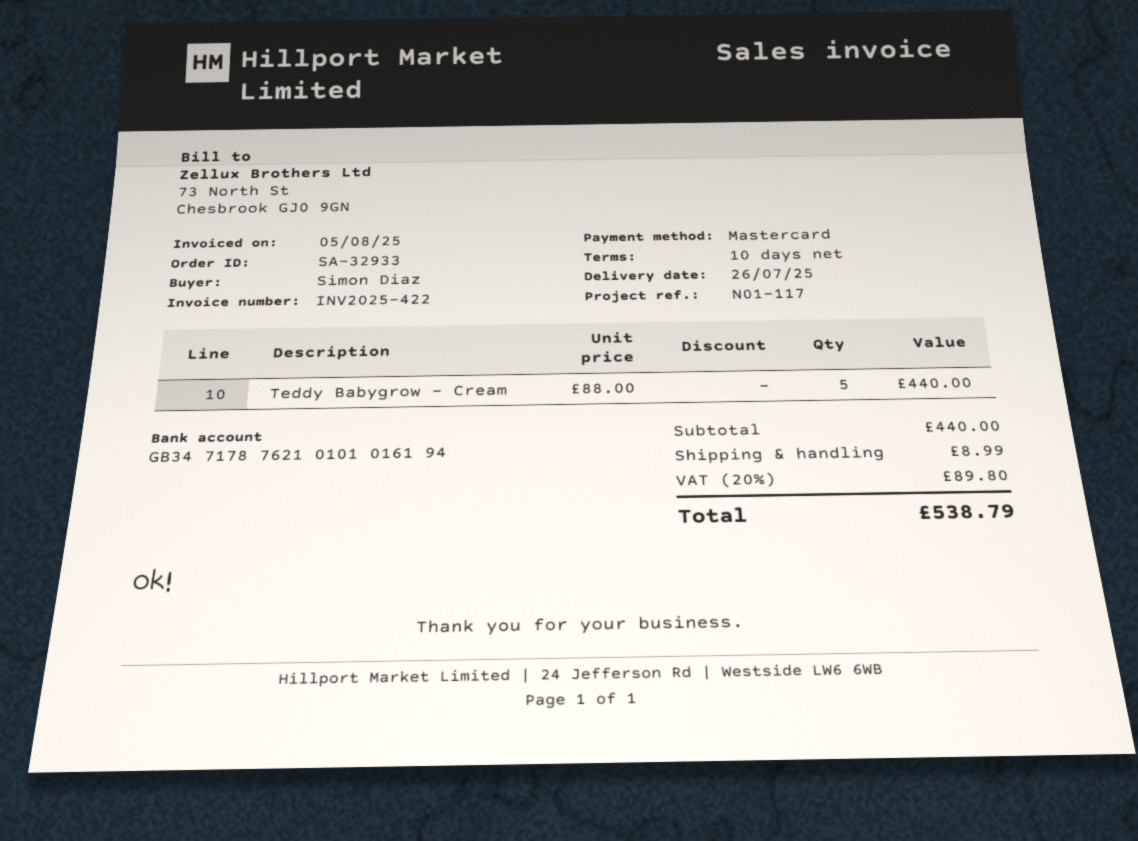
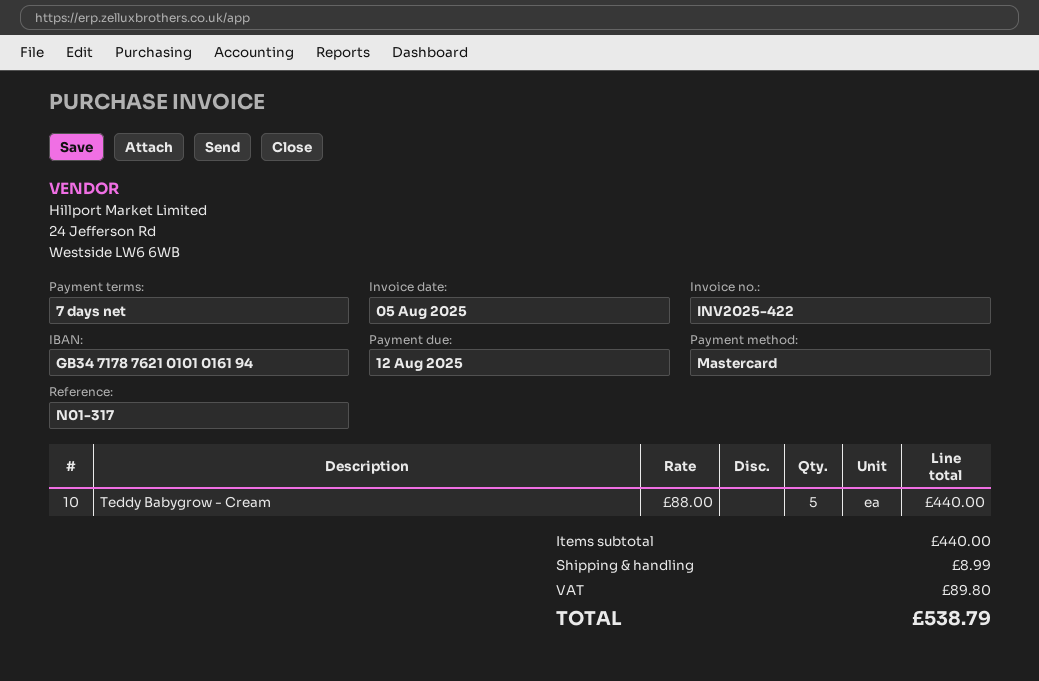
payment terms: 10 days -> 7 days
reference: N01-117 -> N01-317

